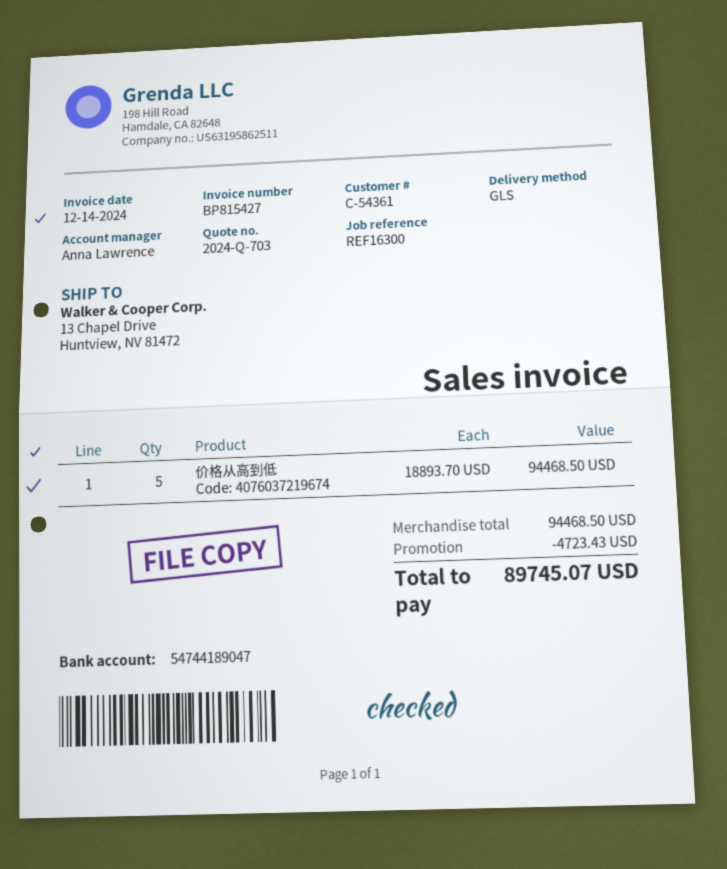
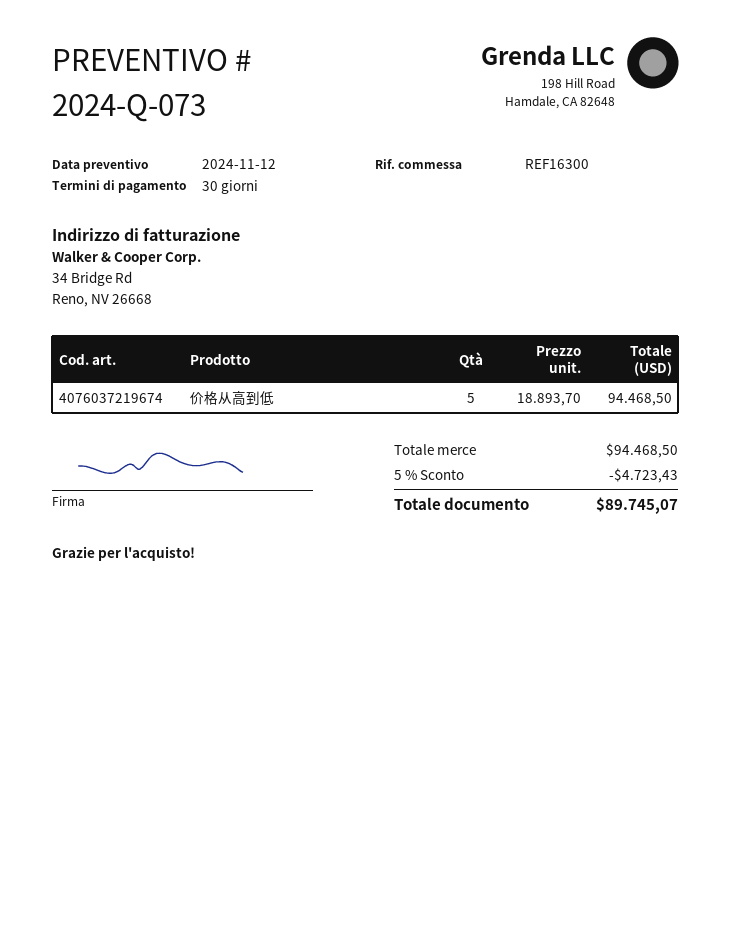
quote number: 2024-Q-703 -> 2024-Q-073

